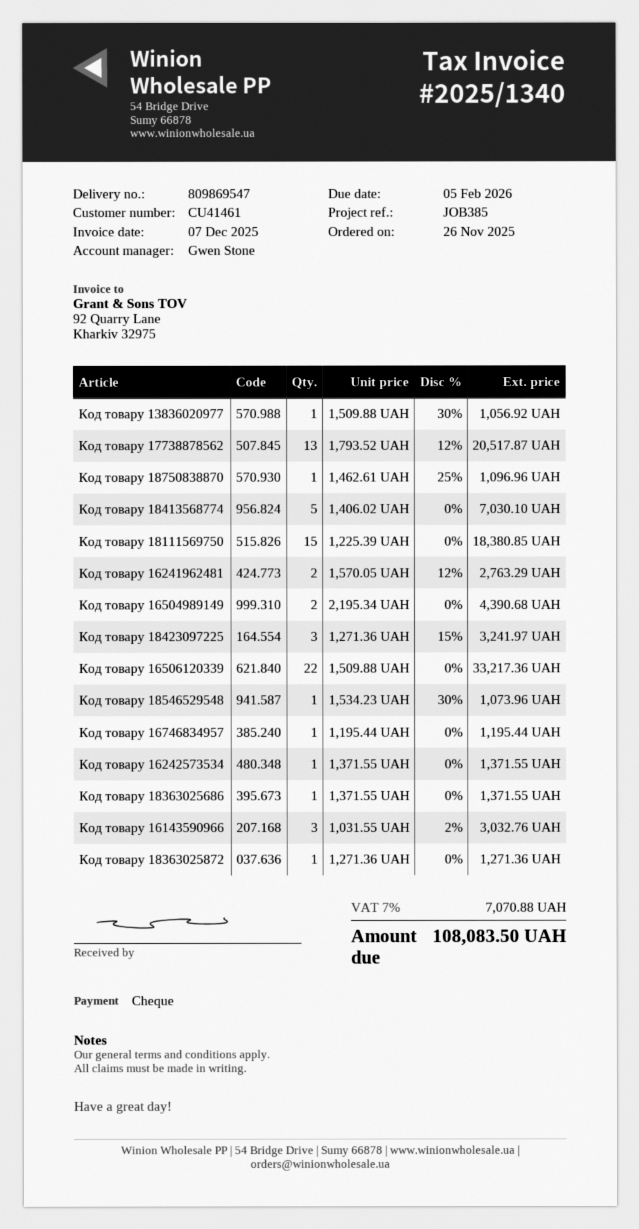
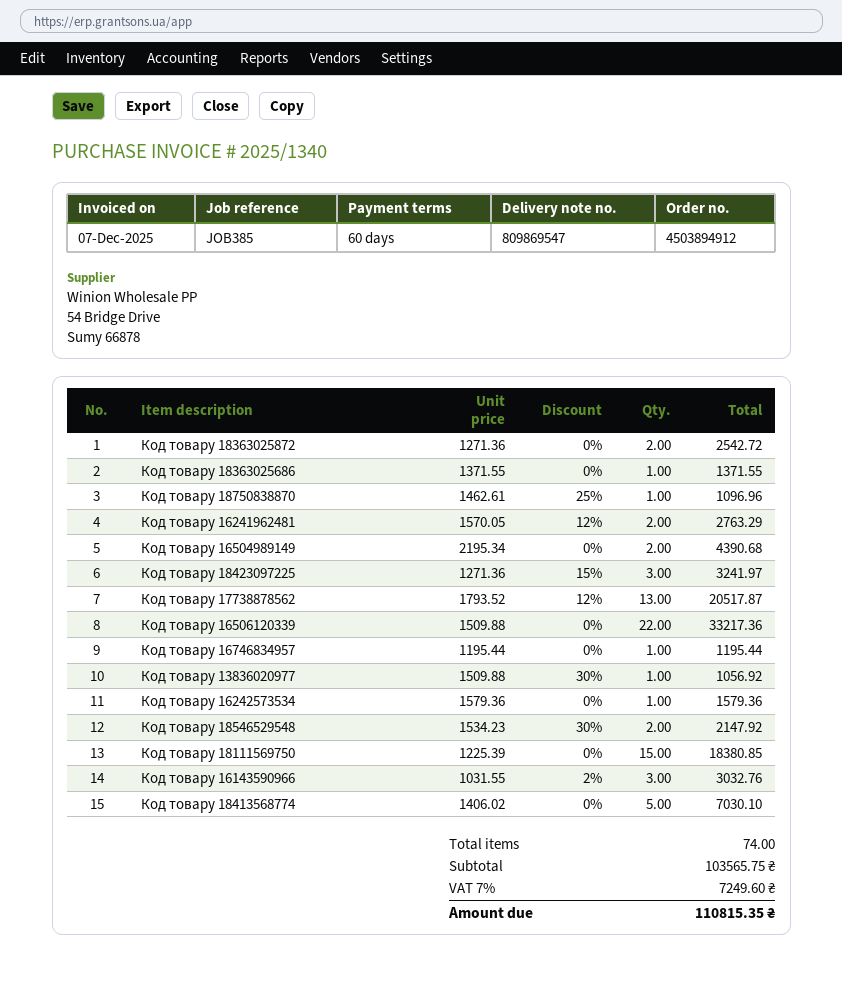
Код товару 18546529548: 1 x 1534.23 - 30% = 1073.96 -> 2 x 1534.23 - 30% = 2147.92
Код товару 16242573534: 1 x 1371.55 = 1371.55 -> 1 x 1579.36 = 1579.36
Код товару 18363025872: 1 x 1271.36 = 1271.36 -> 2 x 1271.36 = 2542.72
tax: 7% = 7070.88 -> 7% = 7249.60
total: 108083.50 -> 110815.35

